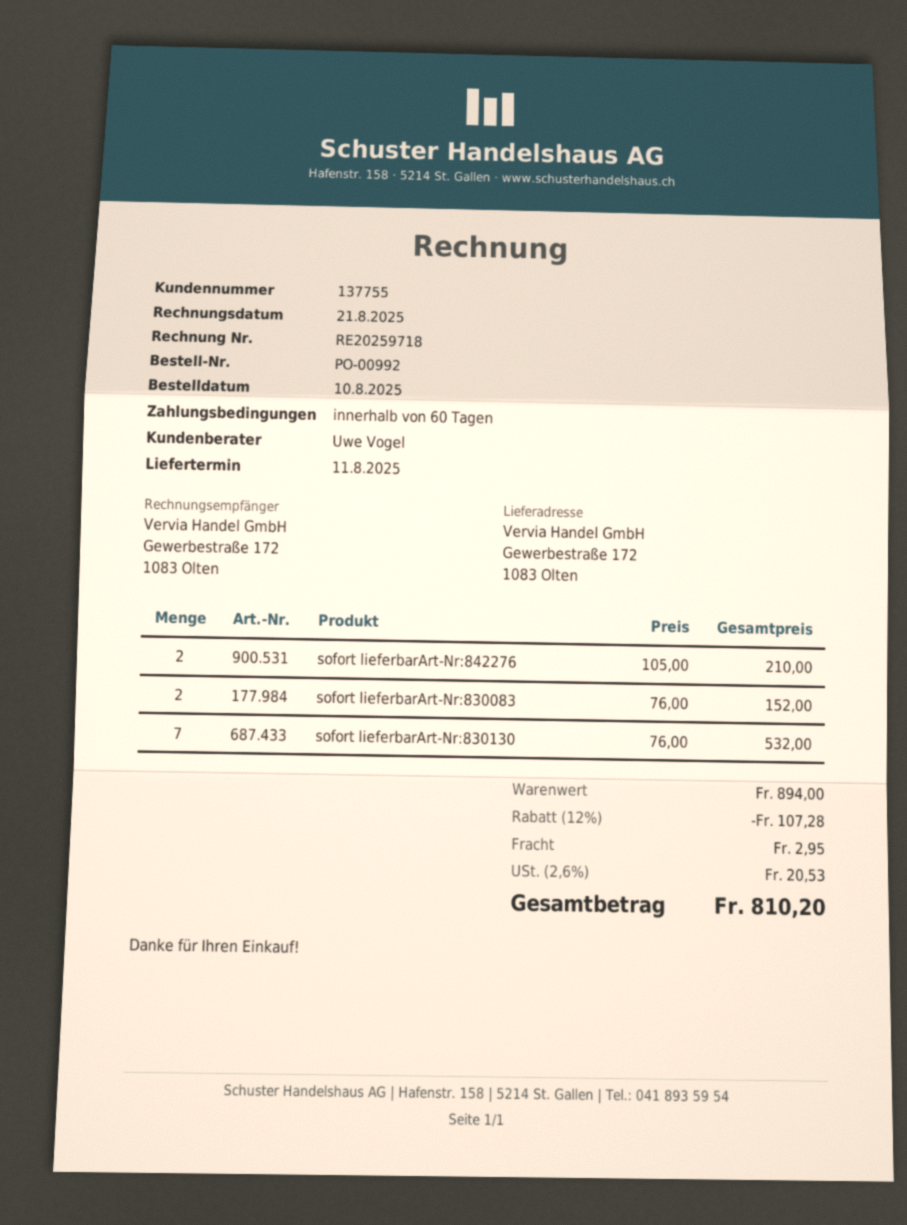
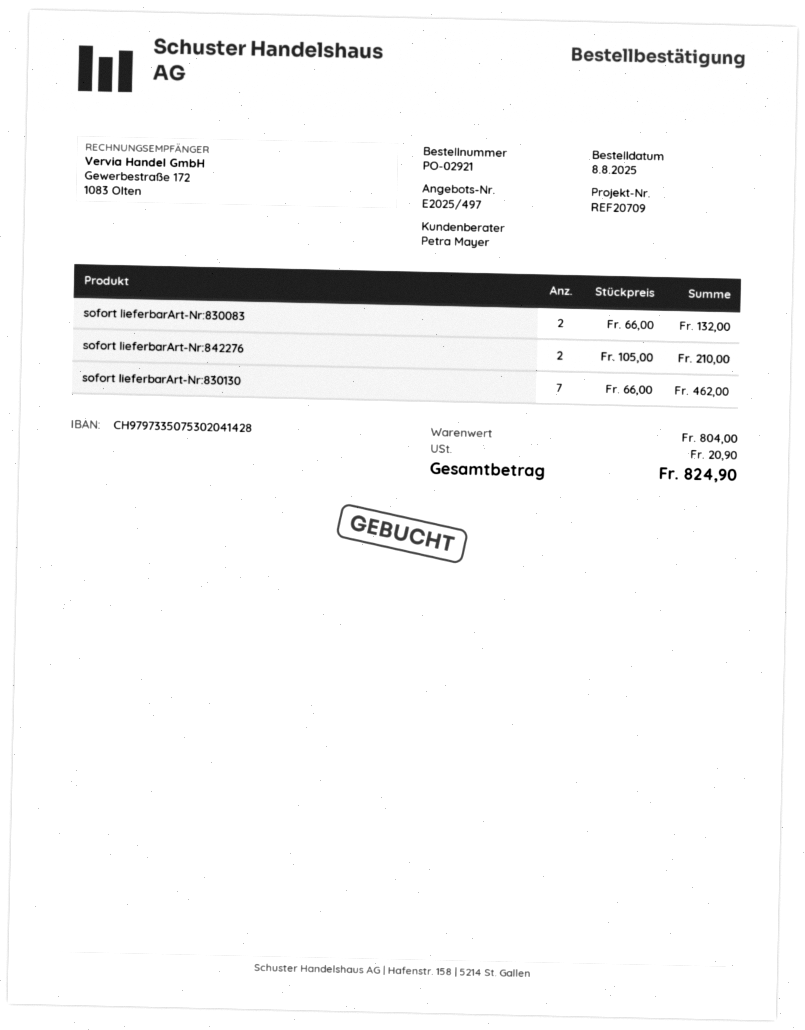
order number: PO-00992 -> PO-02921
order date: 2025-08-10 -> 2025-08-08
sales rep: Uwe Vogel -> Petra Mayer
sofort lieferbarArt-Nr:830083: 2 x 76.00 = 152.00 -> 2 x 66.00 = 132.00
sofort lieferbarArt-Nr:830130: 7 x 76.00 = 532.00 -> 7 x 66.00 = 462.00
subtotal: 894.00 -> 804.00
discount: 12% = 107.28 -> none
shipping: 2.95 -> none
tax: 20.53 -> 20.90
total: 810.20 -> 824.90

